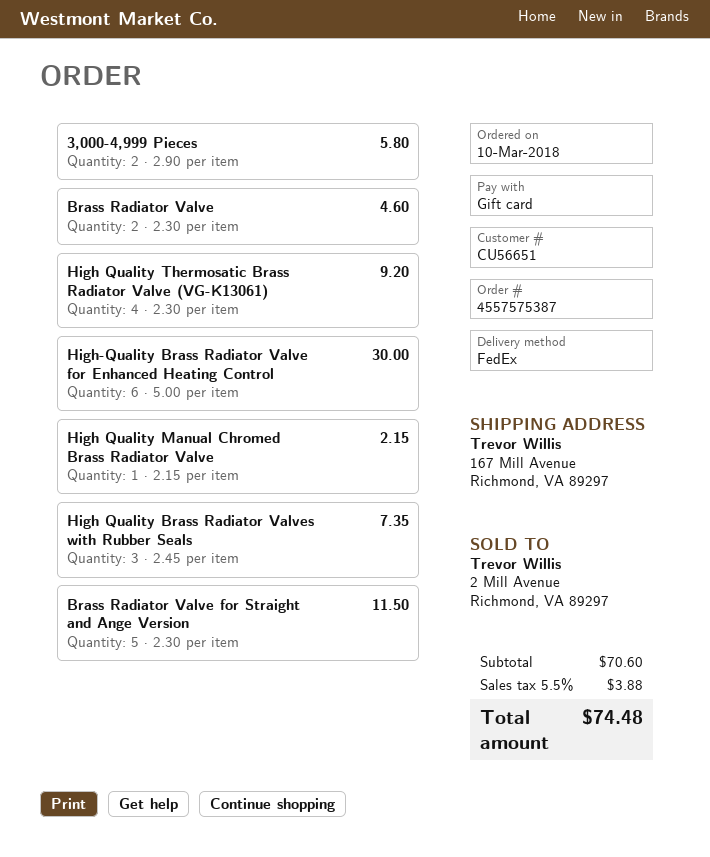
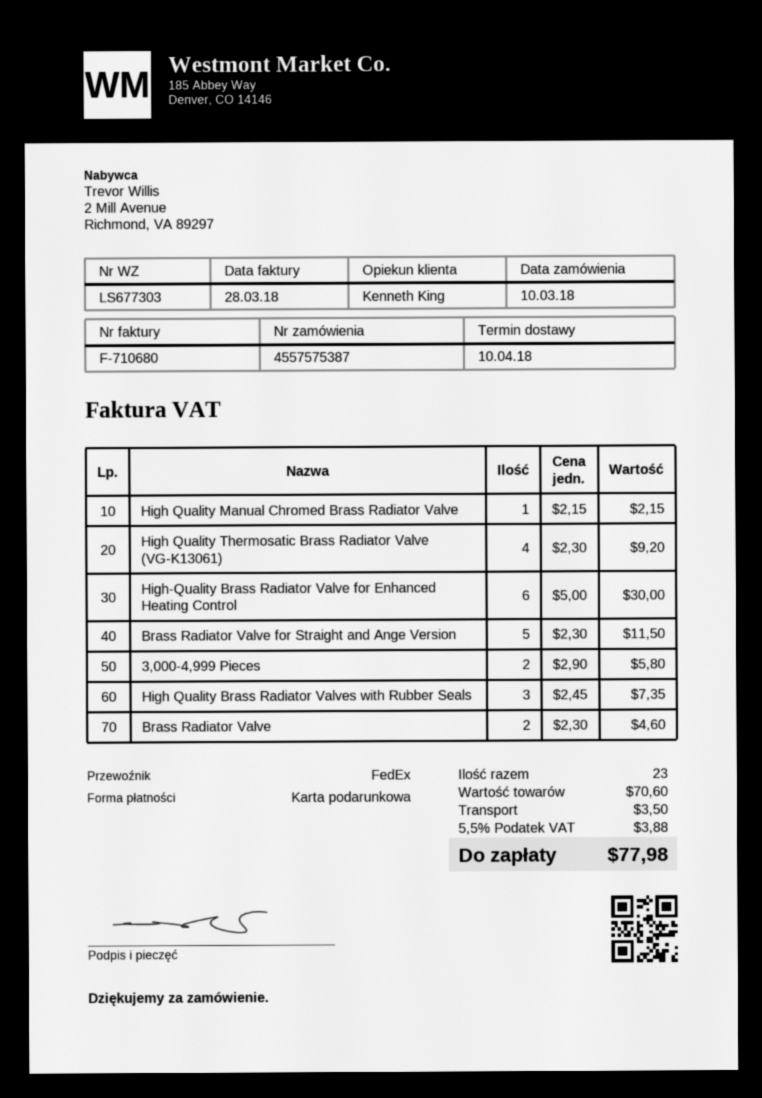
shipping: none -> 3.50
total: 74.48 -> 77.98

